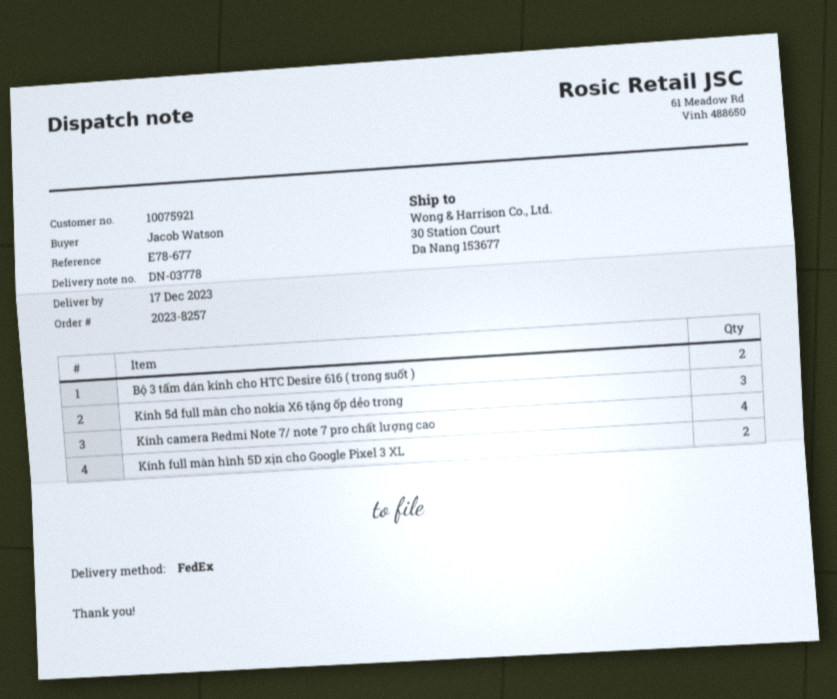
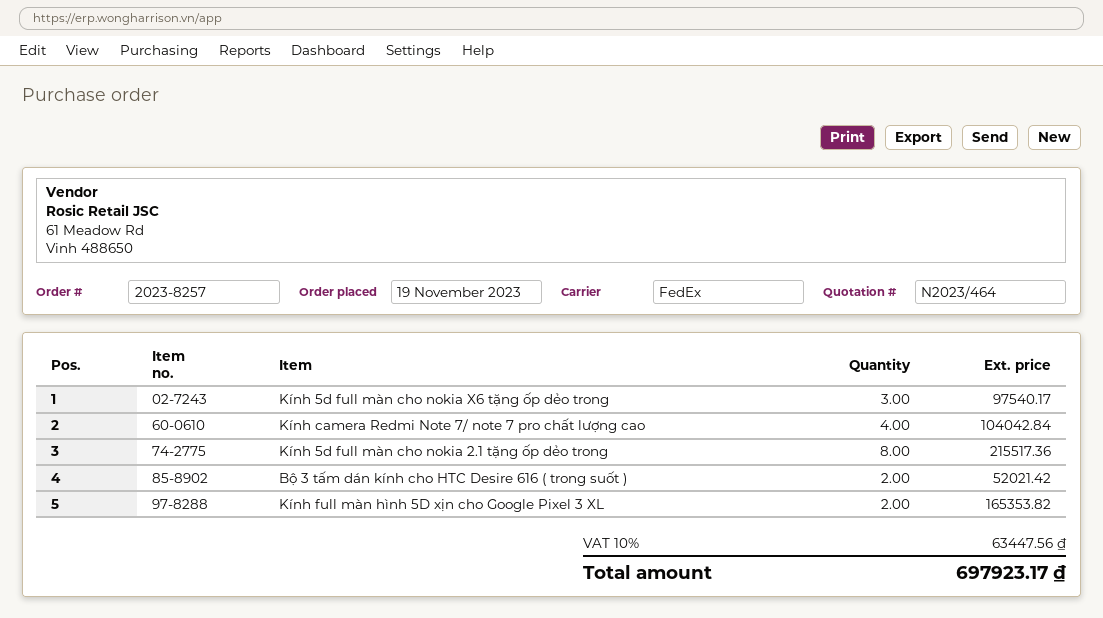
Kính 5d full màn cho nokia 2.1 tặng ốp dẻo trong: none -> 8

